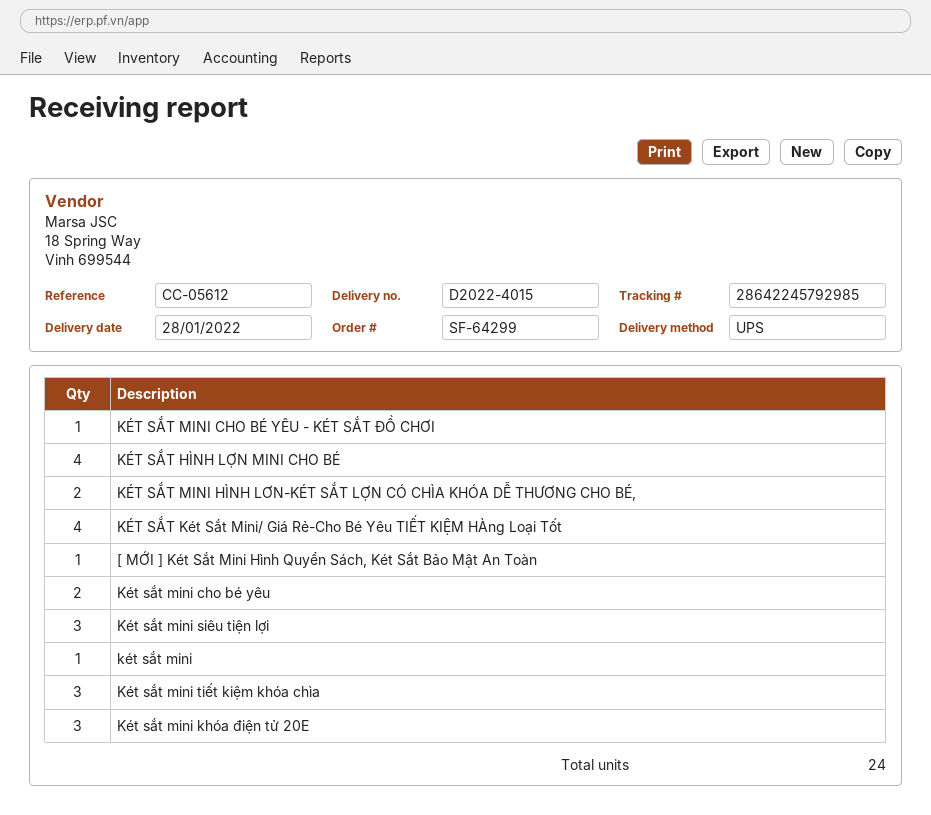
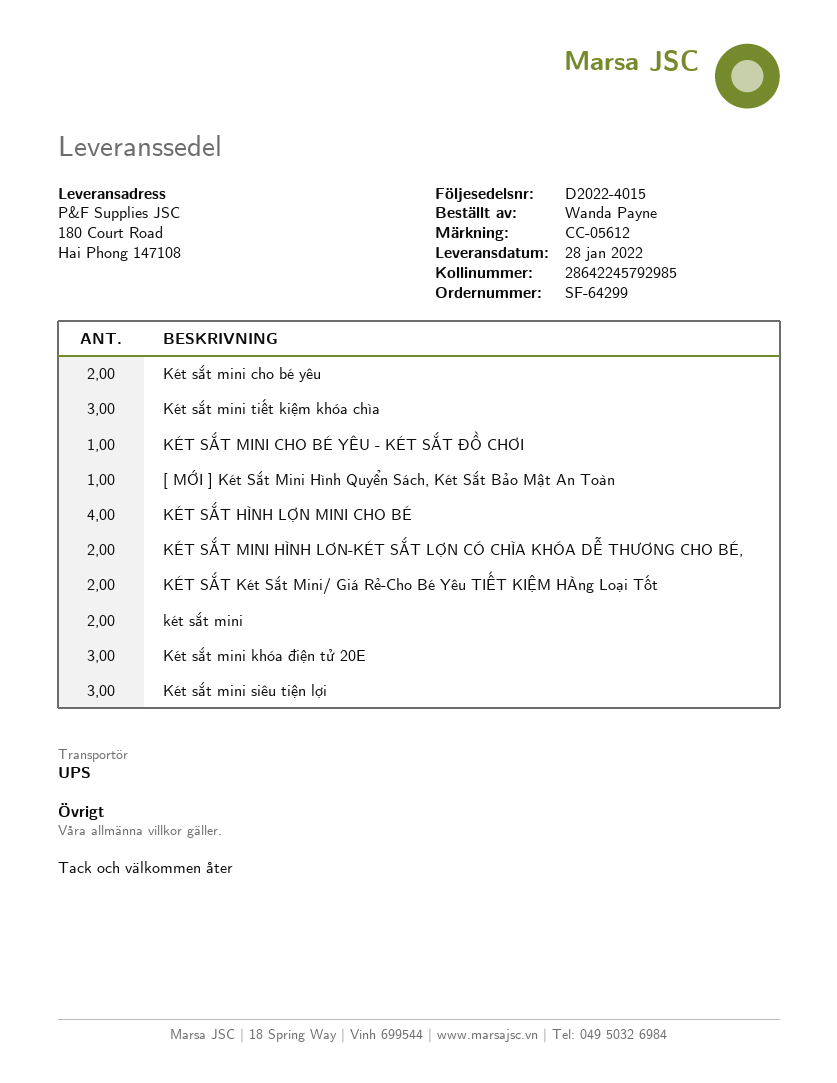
KÉT SẮT Két Sắt Mini/ Giá Rẻ-Cho Bé Yêu TIẾT KIỆM HÀng Loại Tốt: 4 -> 2
két sắt mini: 1 -> 2

